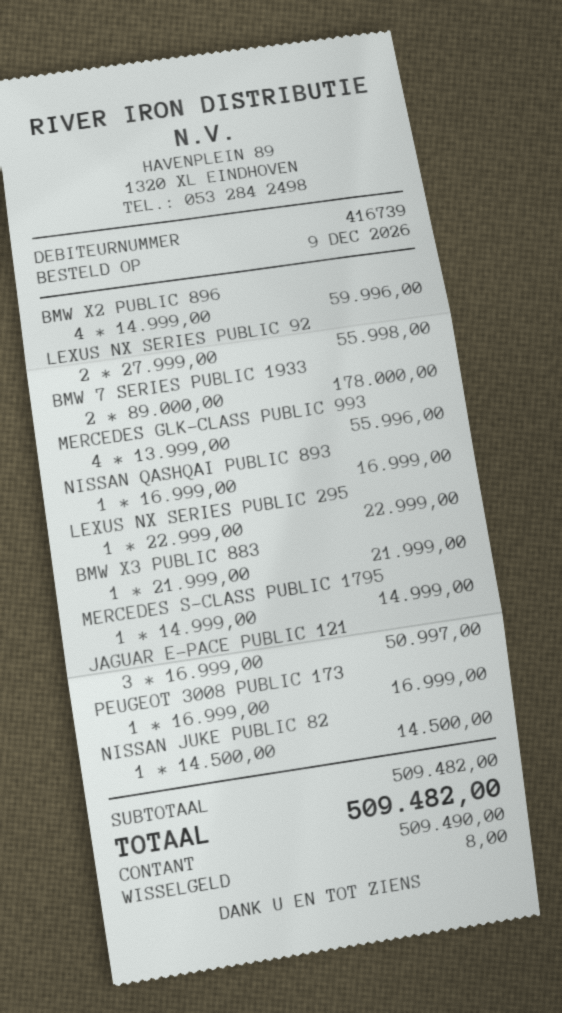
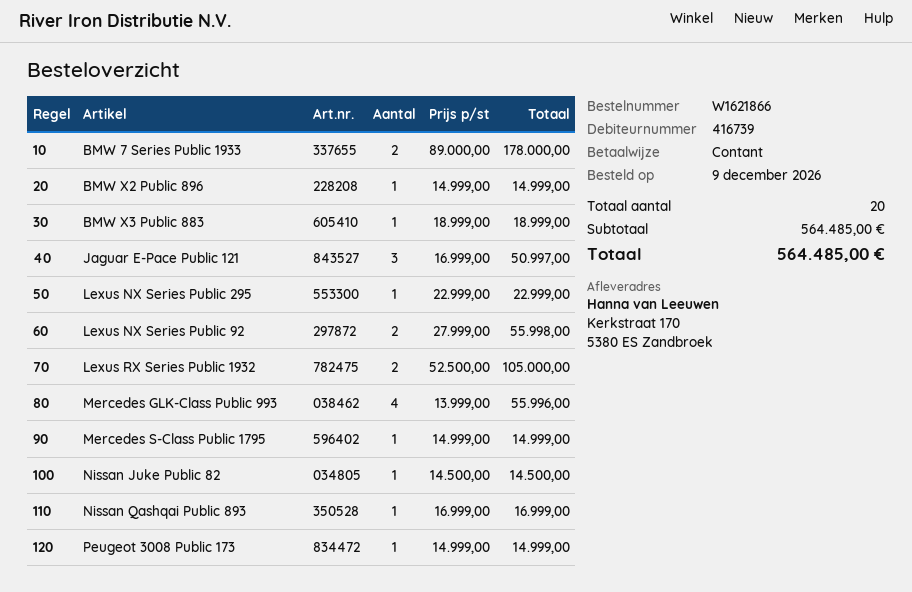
BMW X2 PUBLIC 896: 4 x 14999.00 = 59996.00 -> 1 x 14999.00 = 14999.00
BMW X3 PUBLIC 883: 1 x 21999.00 = 21999.00 -> 1 x 18999.00 = 18999.00
PEUGEOT 3008 PUBLIC 173: 1 x 16999.00 = 16999.00 -> 1 x 14999.00 = 14999.00
Lexus RX Series Public 1932: none -> 2 x 52500.00 = 105000.00
subtotal: 509482.00 -> 564485.00
total: 509482.00 -> 564485.00

